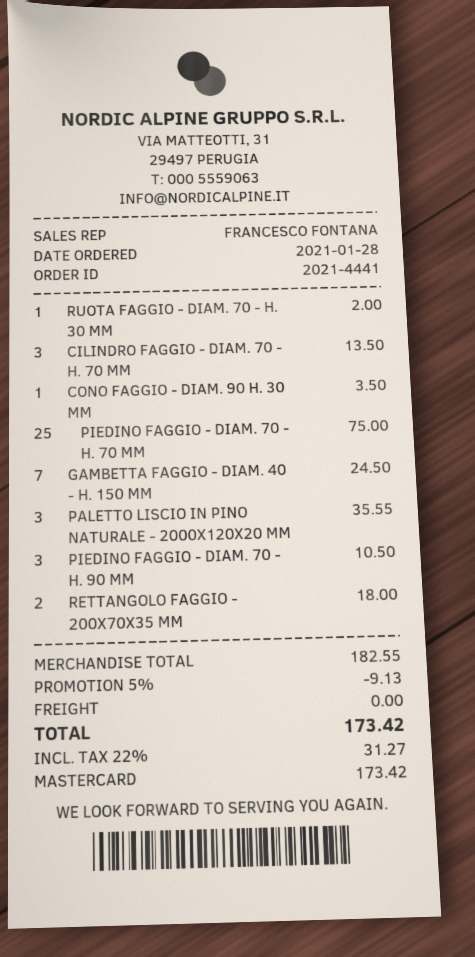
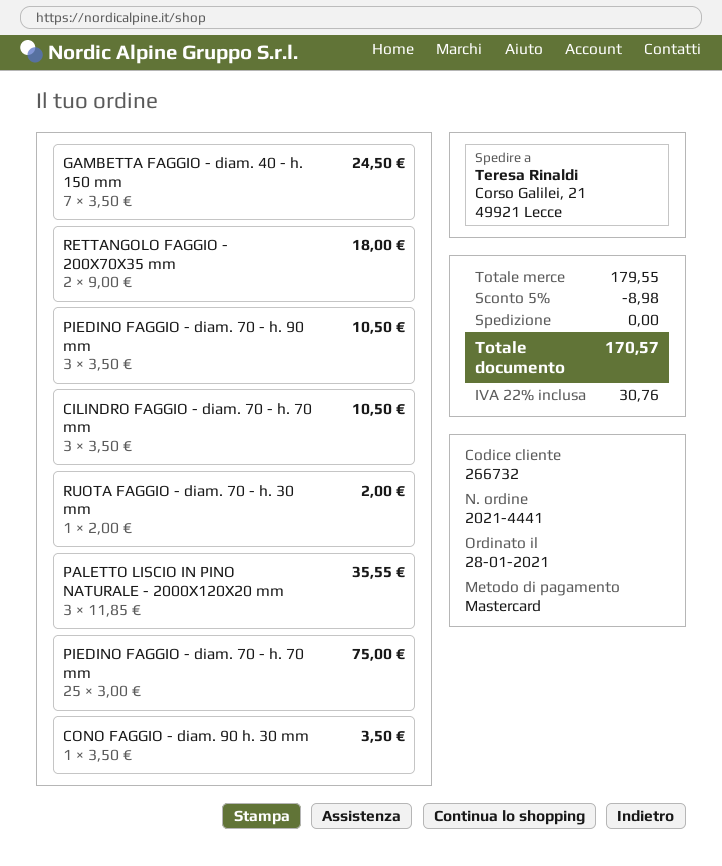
CILINDRO FAGGIO - DIAM. 70 - H. 70 MM: 3 for 13.50 -> 3 for 10.50
subtotal: 182.55 -> 179.55
discount: 5% = 9.13 -> 5% = 8.98
tax: 22% = 31.27 -> 22% = 30.76
total: 173.42 -> 170.57

